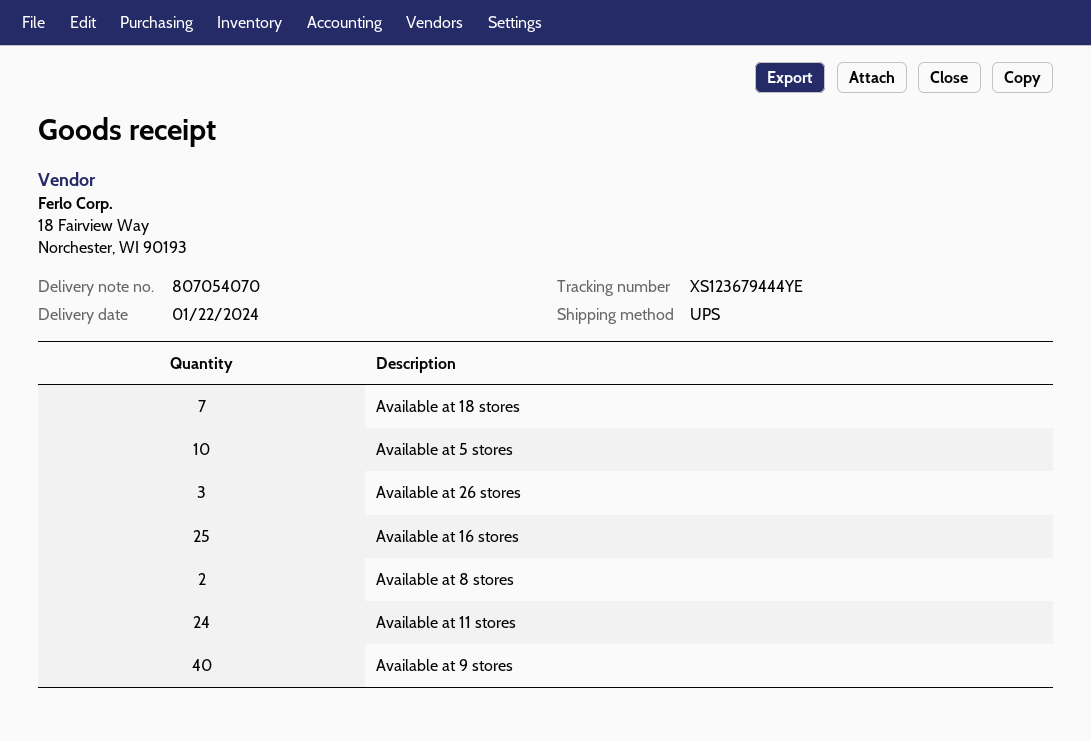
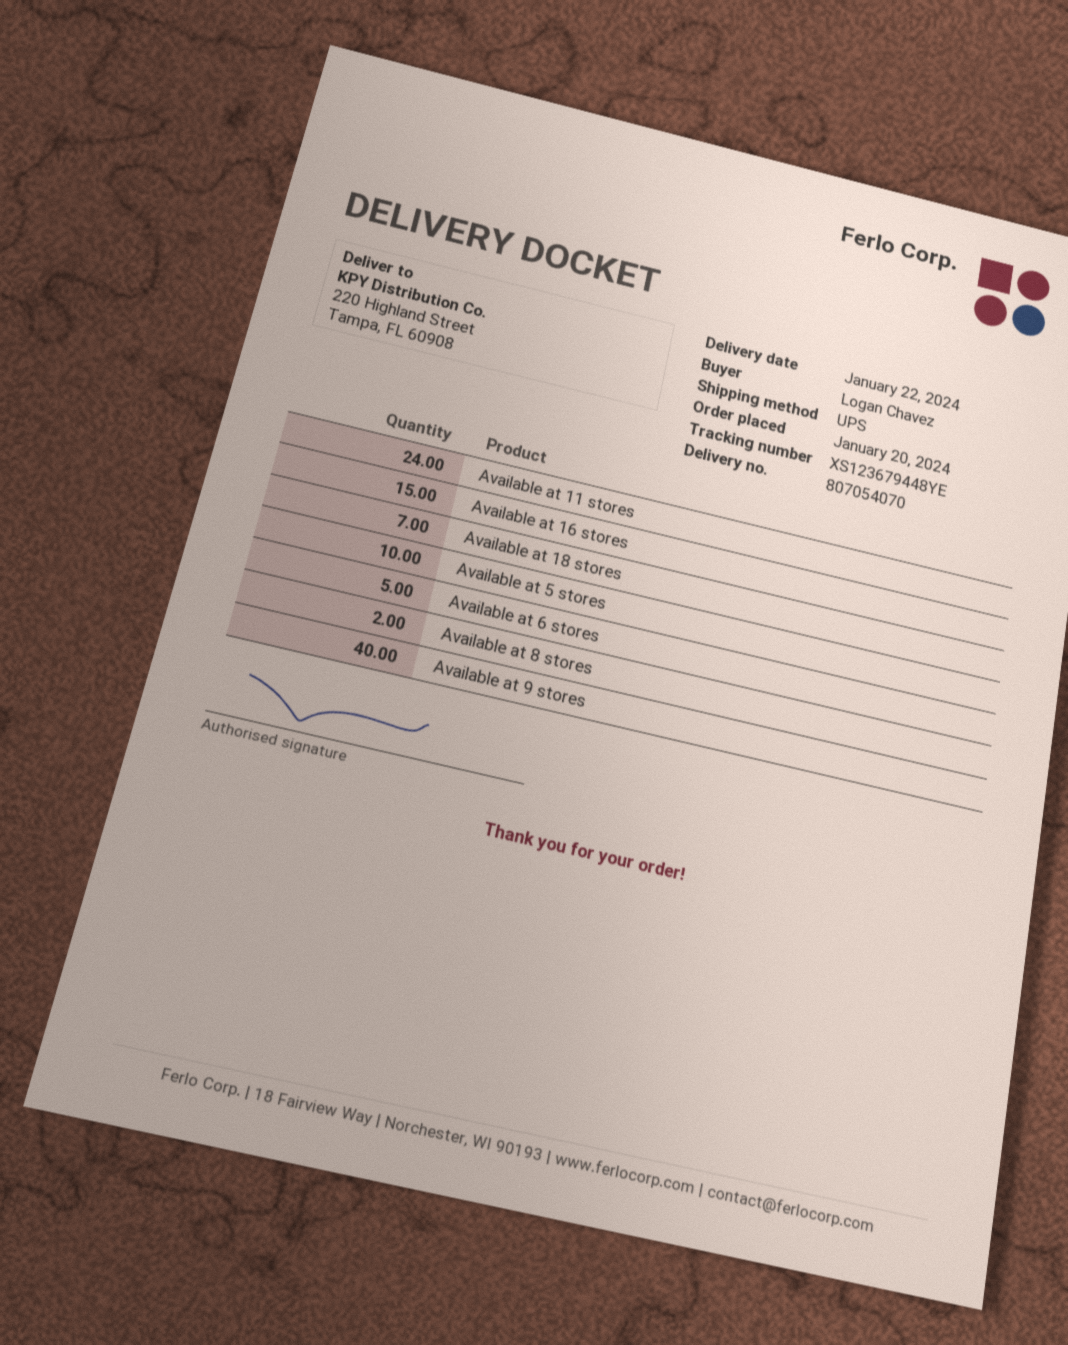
tracking number: XS123679444YE -> XS123679448YE
Available at 26 stores: 3 -> none
Available at 16 stores: 25 -> 15
Available at 6 stores: none -> 5

